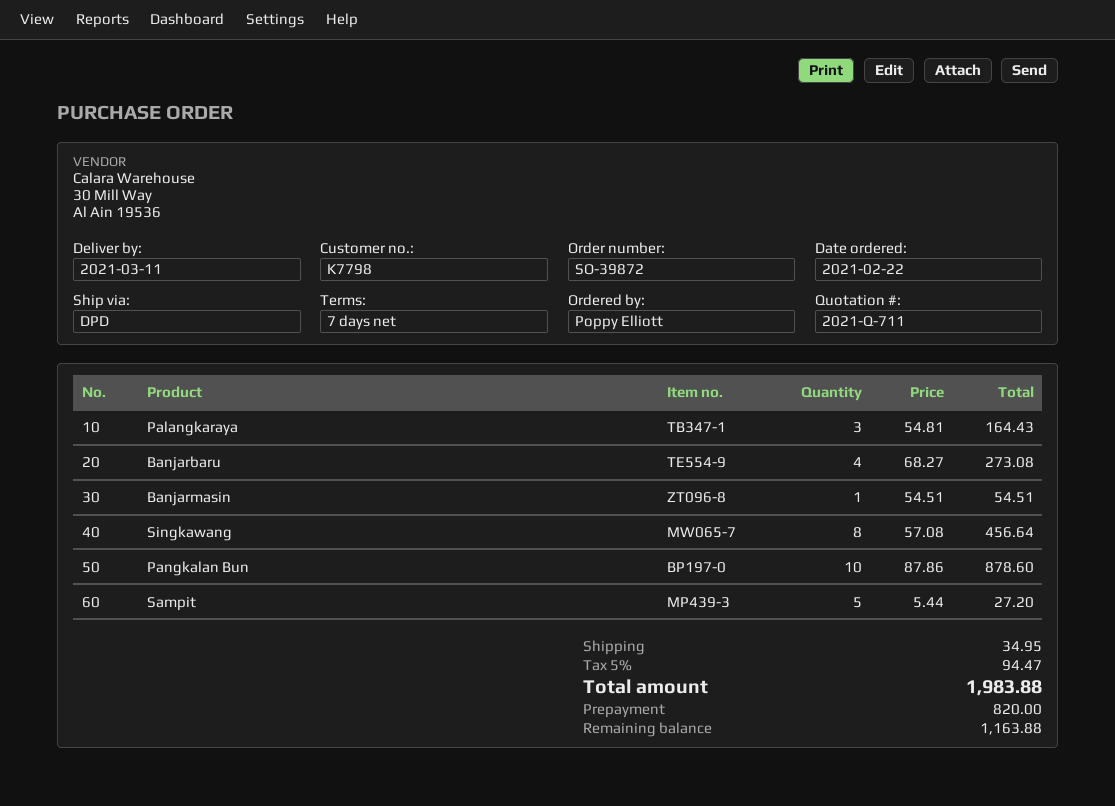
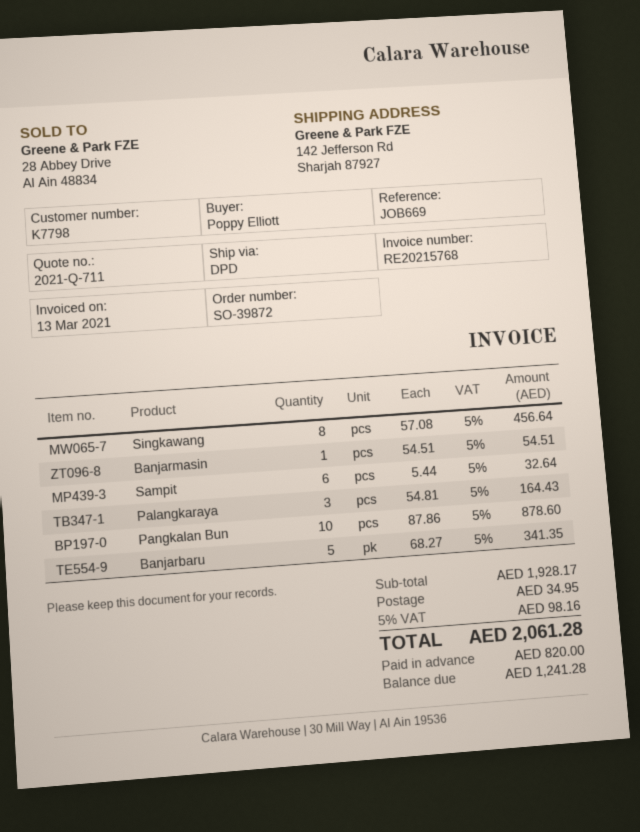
Banjarbaru: 4 x 68.27 = 273.08 -> 5 x 68.27 = 341.35
Sampit: 5 x 5.44 = 27.20 -> 6 x 5.44 = 32.64
tax: 5% = 94.47 -> 5% = 98.16
total: 1983.88 -> 2061.28
balance: 1163.88 -> 1241.28

